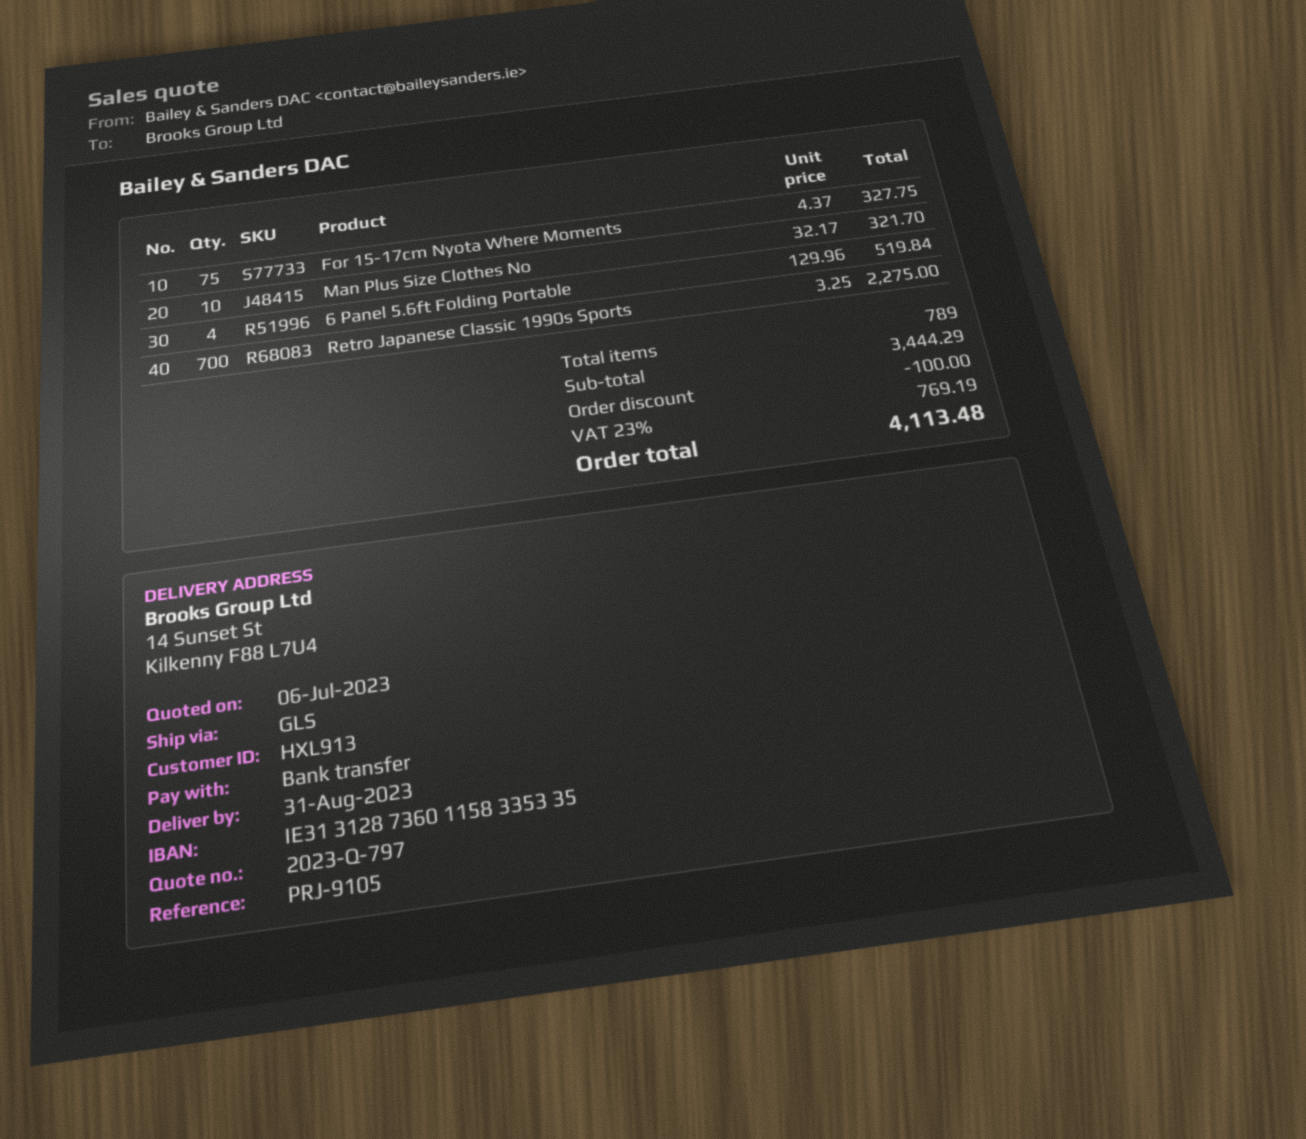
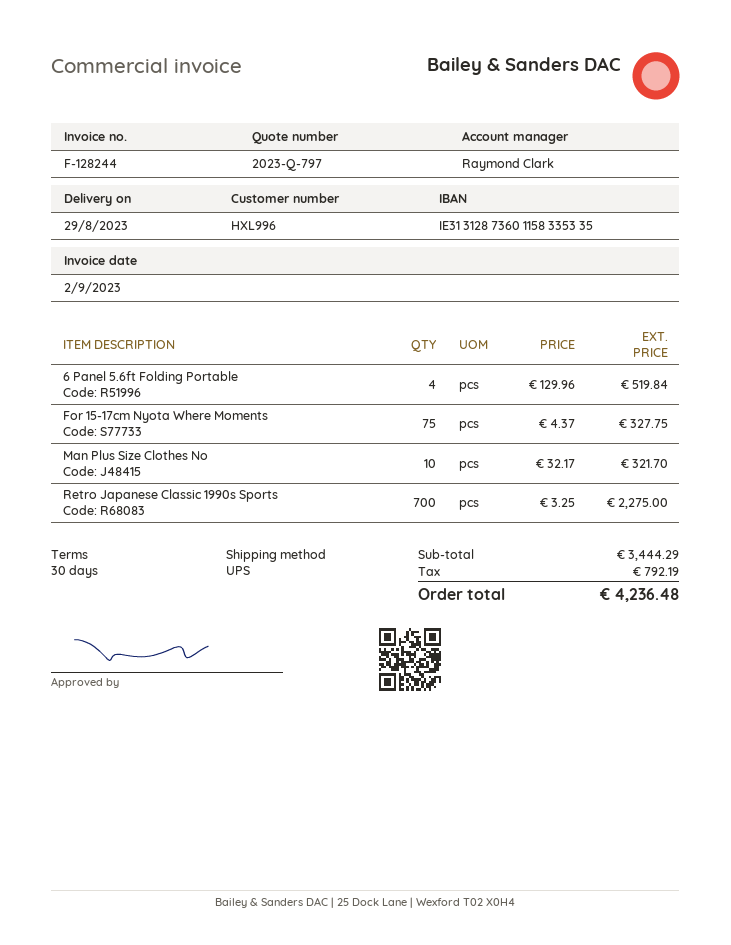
delivery date: 2023-08-31 -> 2023-08-29
customer number: HXL913 -> HXL996
shipping method: GLS -> UPS
discount: 100.00 -> none
tax: 769.19 -> 792.19
total: 4113.48 -> 4236.48

